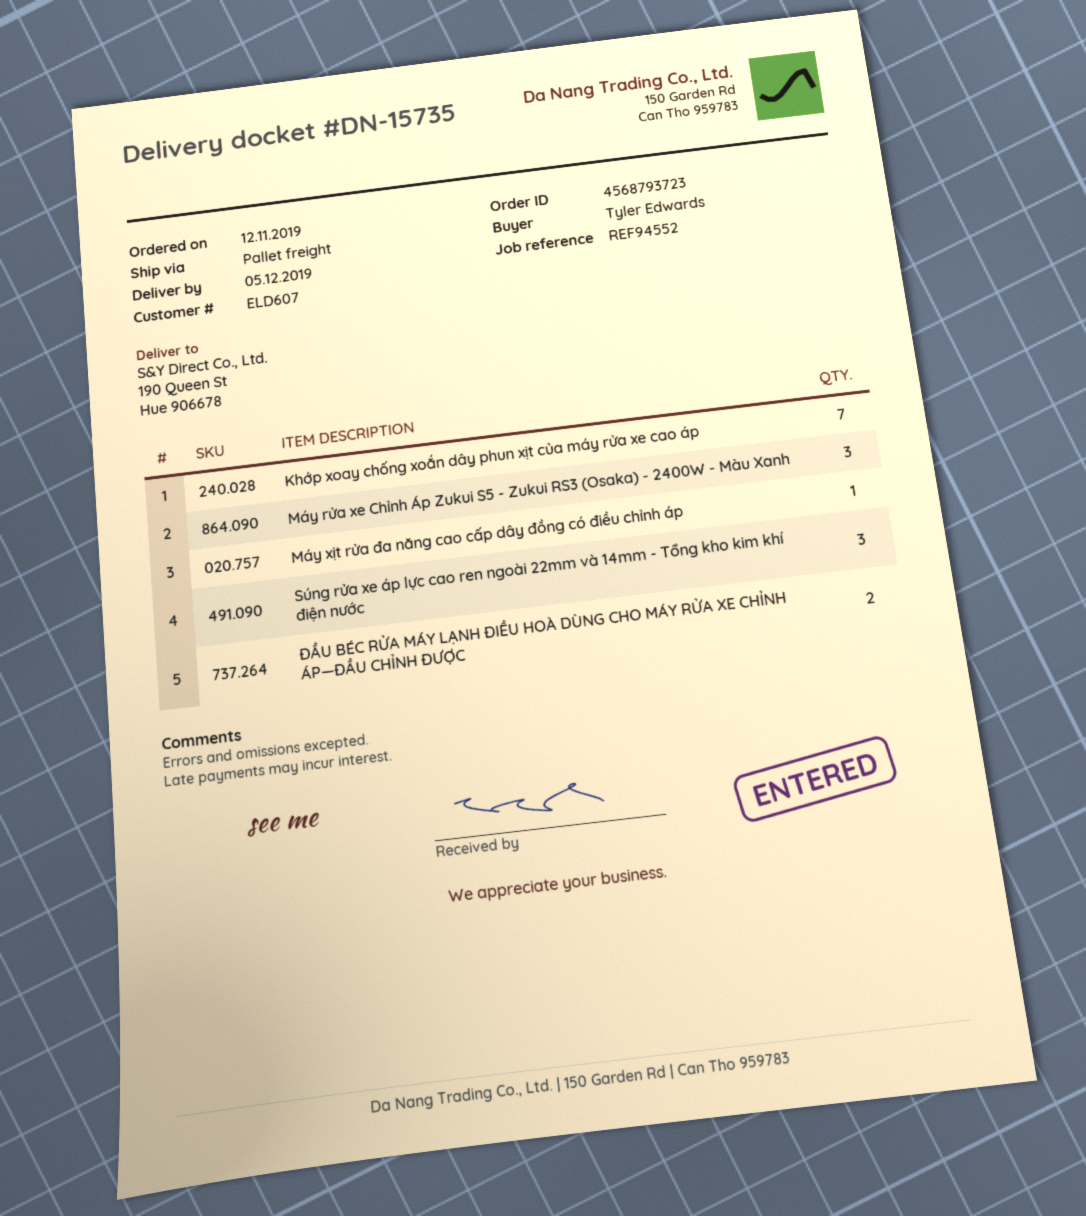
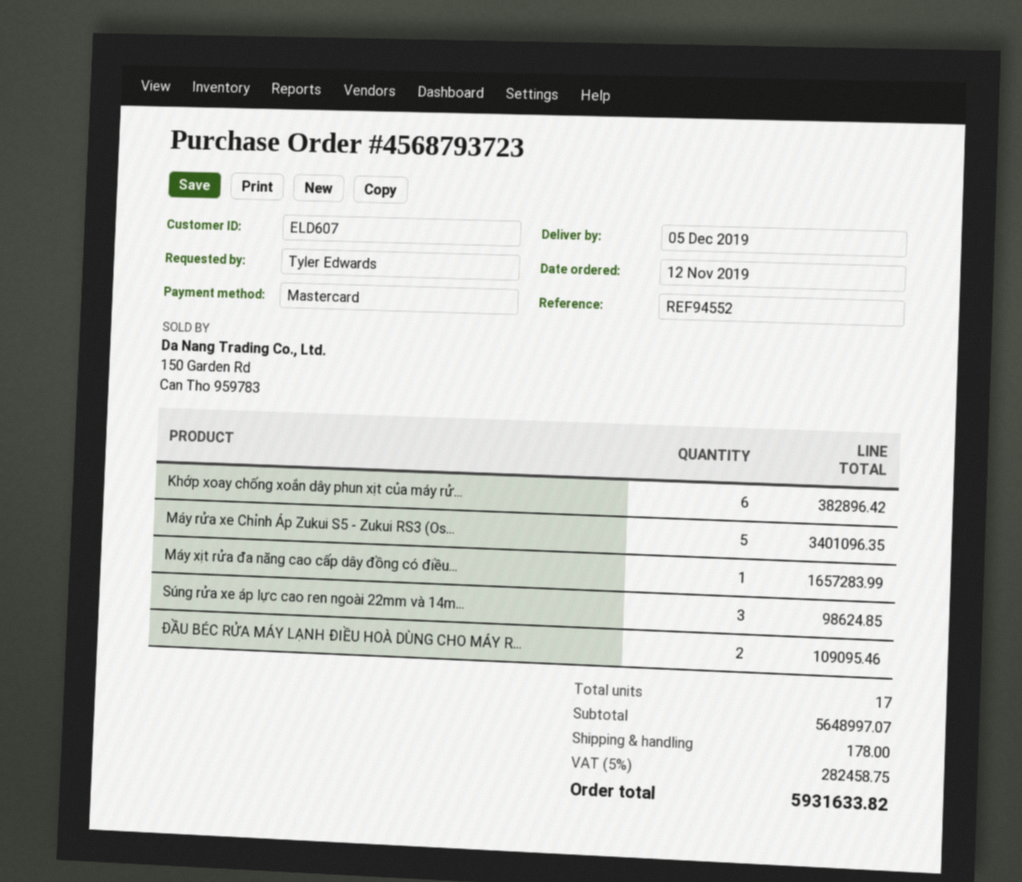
Khớp xoay chống xoắn dây phun xịt của máy rửa xe cao áp: 7 -> 6
Máy rửa xe Chỉnh Áp Zukui S5 - Zukui RS3 (Osaka) - 2400W - Màu Xanh: 3 -> 5

